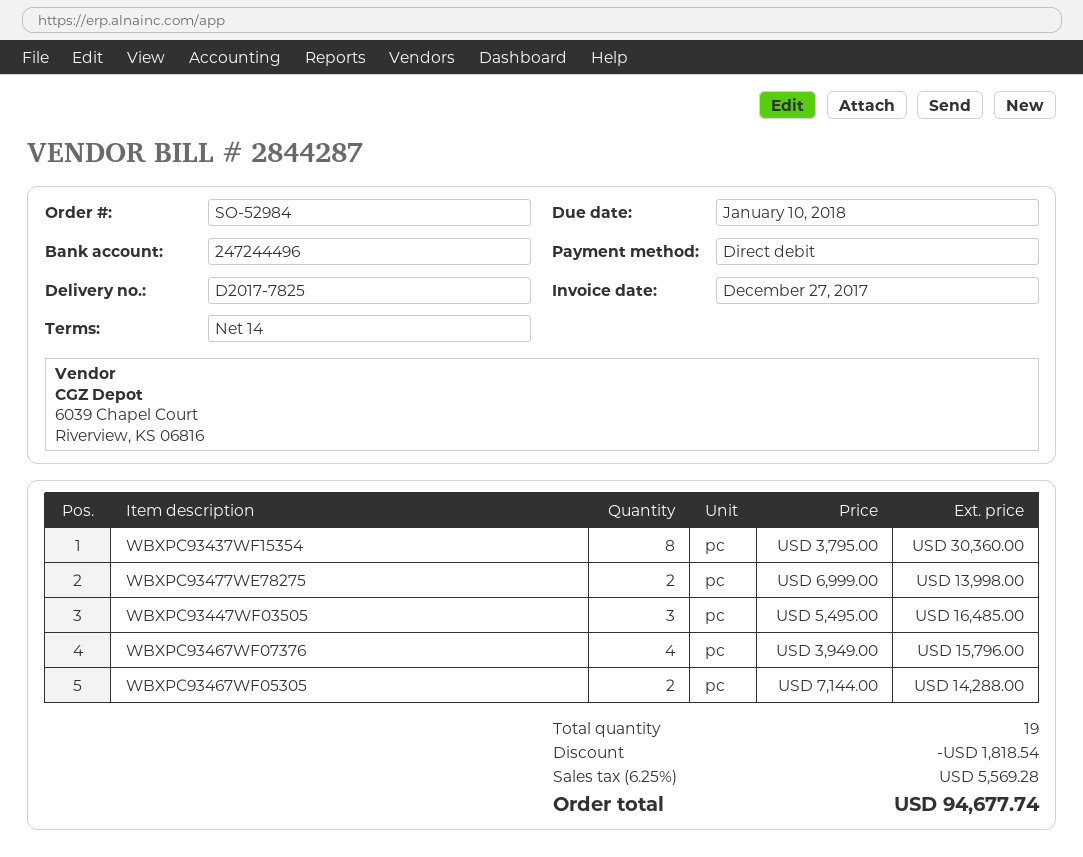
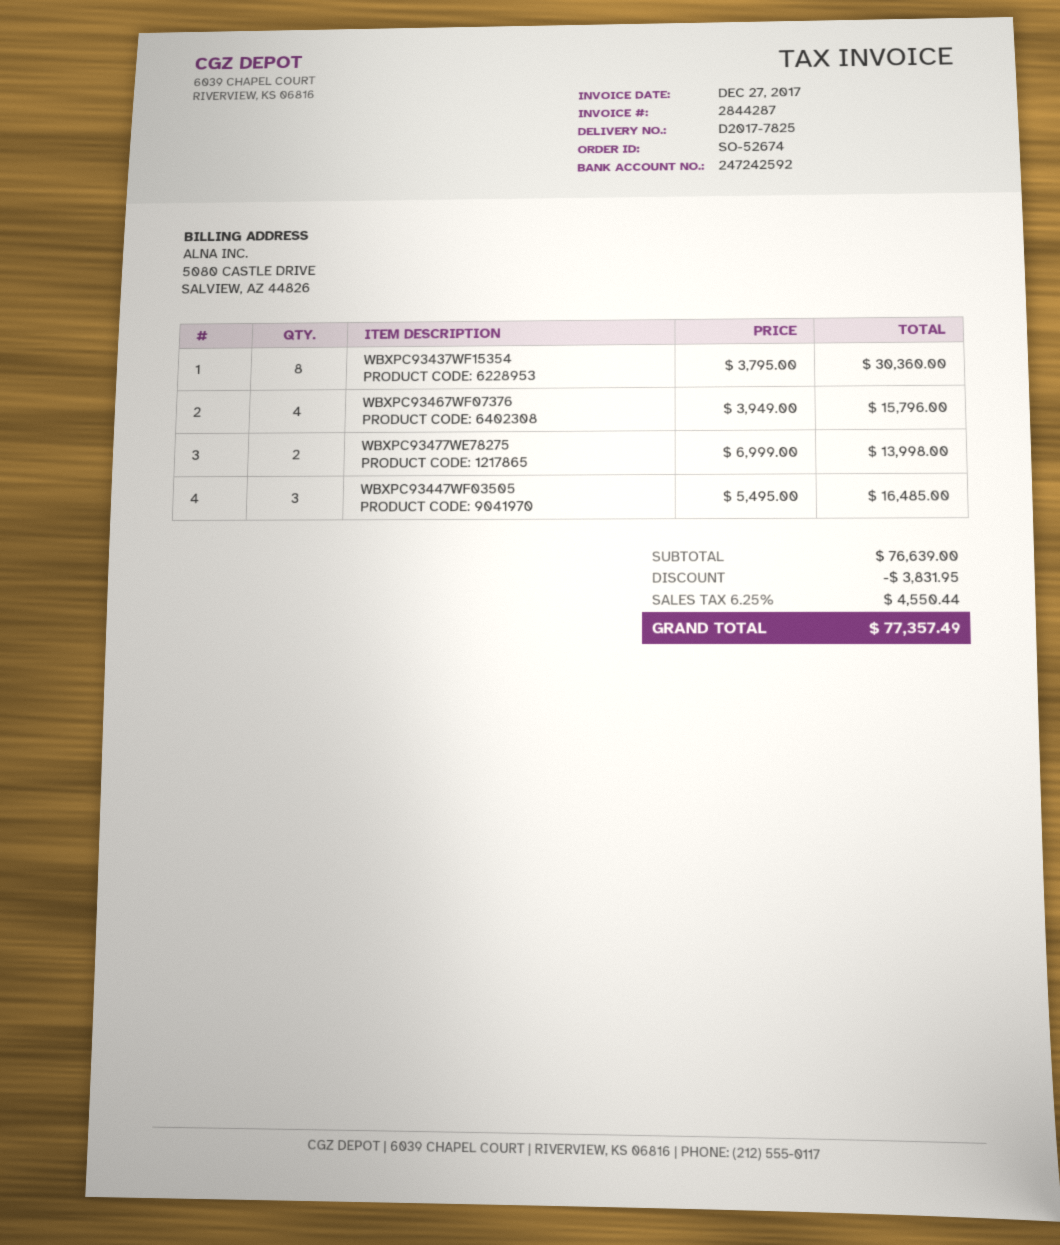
order number: SO-52984 -> SO-52674
bank account: 247244496 -> 247242592
WBXPC93467WF05305: 2 x 7144.00 = 14288.00 -> none
discount: 1818.54 -> 3831.95
tax: 6.25% = 5569.28 -> 6.25% = 4550.44
total: 94677.74 -> 77357.49

